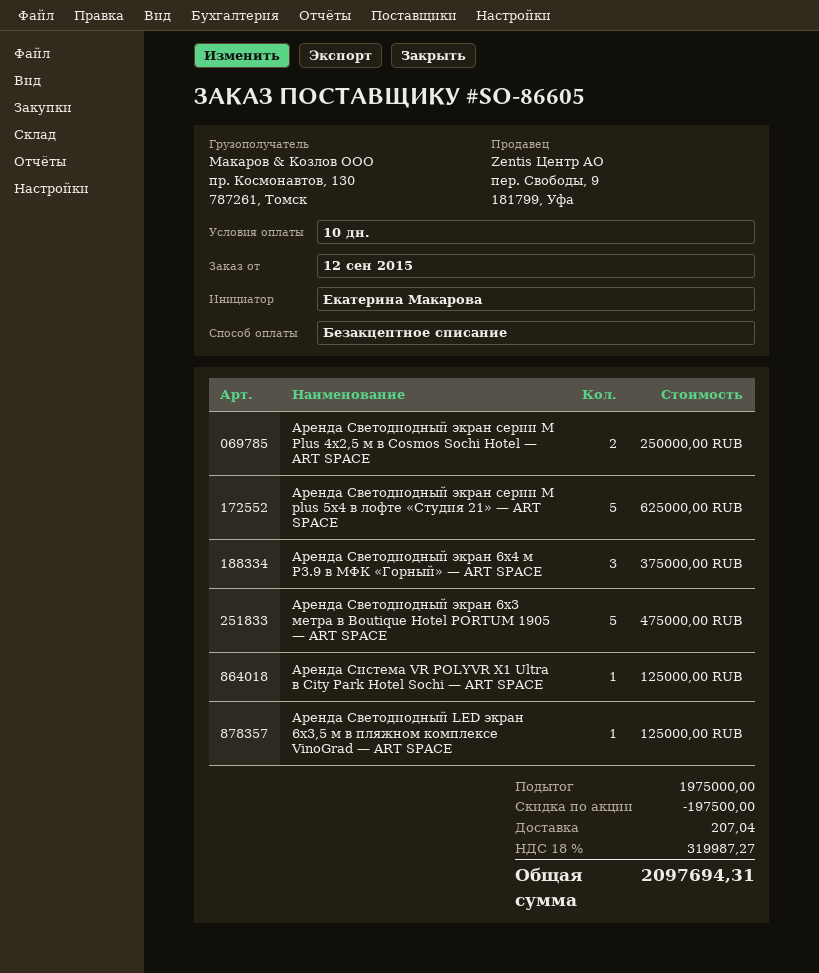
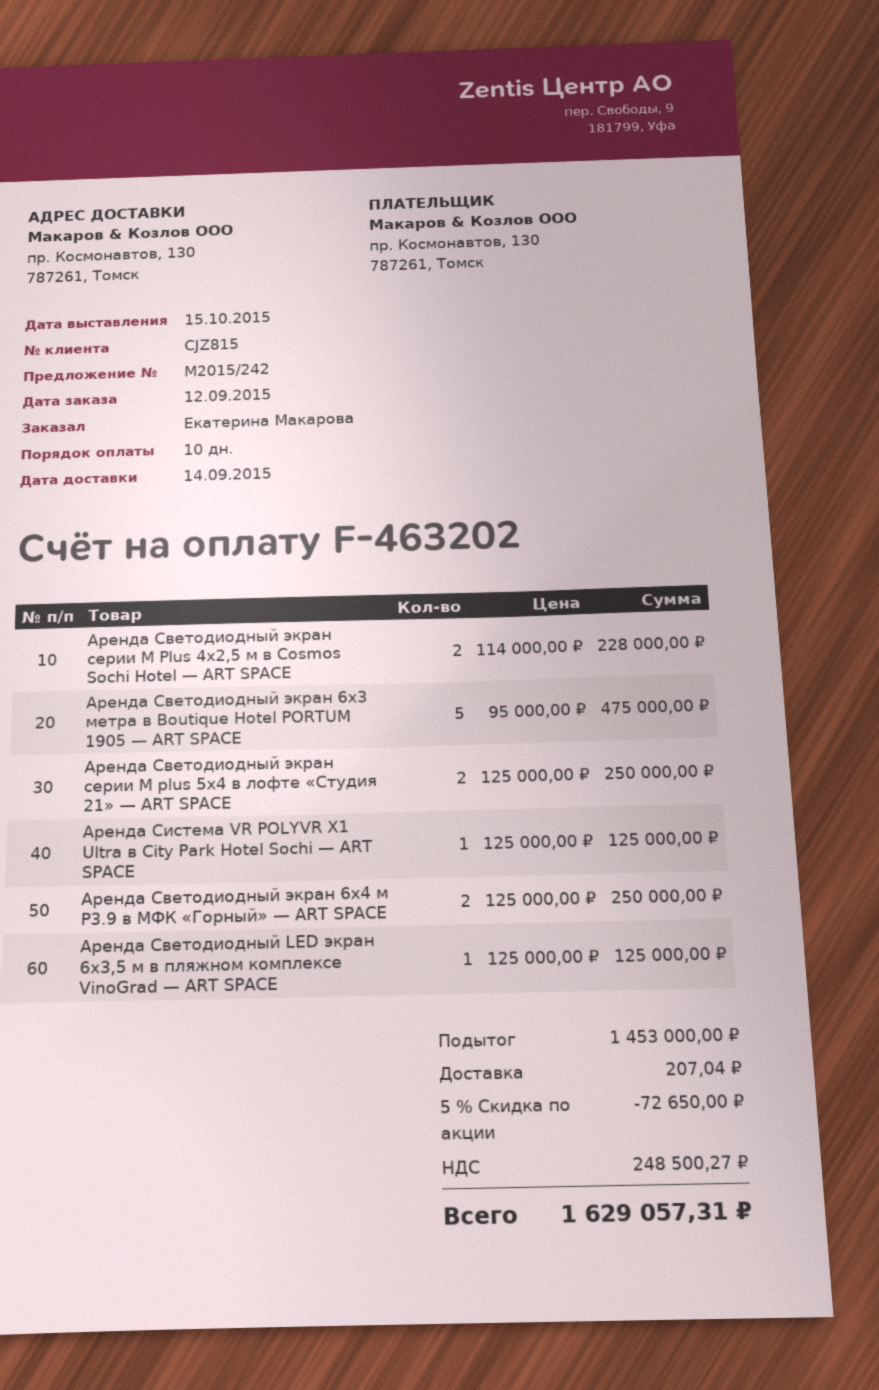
Аренда Светодиодный экран серии M Plus 4х2,5 м в Cosmos Sochi Hotel — ART SPACE: 2 for 250000.00 -> 2 for 228000.00
Аренда Светодиодный экран серии M plus 5х4 в лофте «Студия 21» — ART SPACE: 5 for 625000.00 -> 2 for 250000.00
Аренда Светодиодный экран 6х4 м P3.9 в МФК «Горный» — ART SPACE: 3 for 375000.00 -> 2 for 250000.00
subtotal: 1975000.00 -> 1453000.00
discount: 197500.00 -> 72650.00
tax: 319987.27 -> 248500.27
total: 2097694.31 -> 1629057.31

